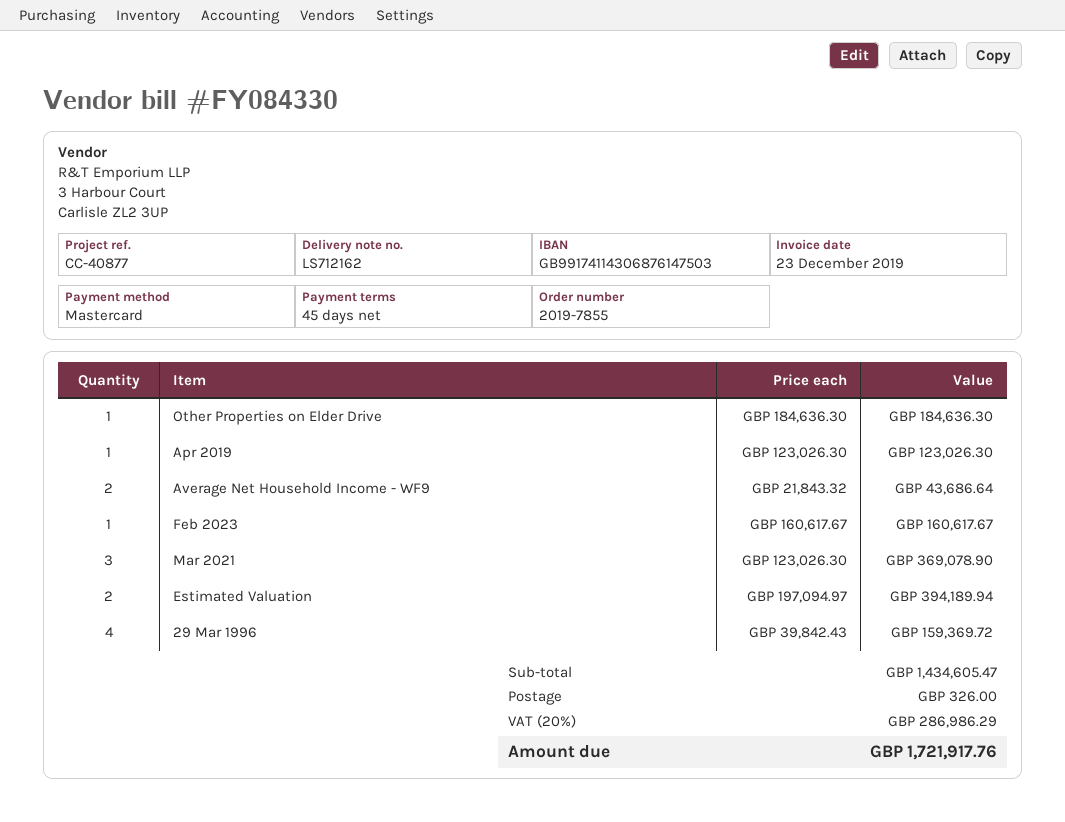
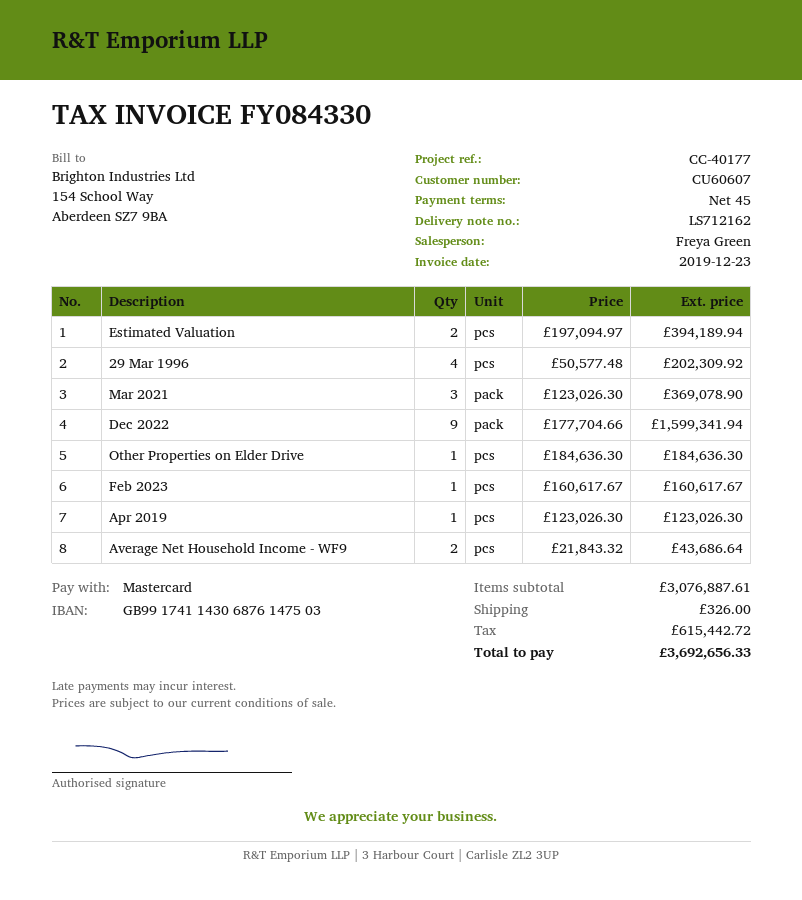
reference: CC-40877 -> CC-40177
29 Mar 1996: 4 x 39842.43 = 159369.72 -> 4 x 50577.48 = 202309.92
Dec 2022: none -> 9 x 177704.66 = 1599341.94
subtotal: 1434605.47 -> 3076887.61
tax: 286986.29 -> 615442.72
total: 1721917.76 -> 3692656.33

